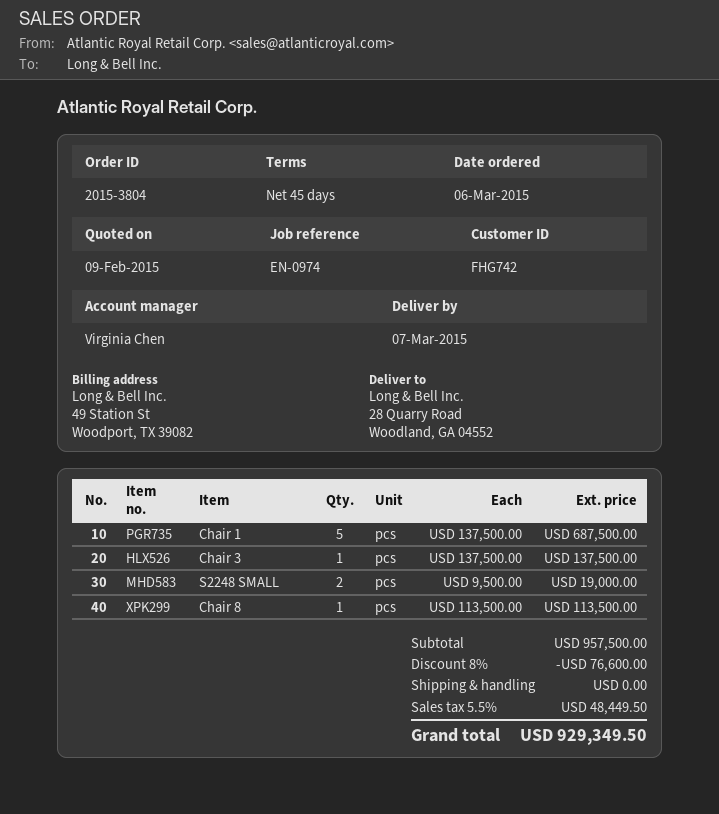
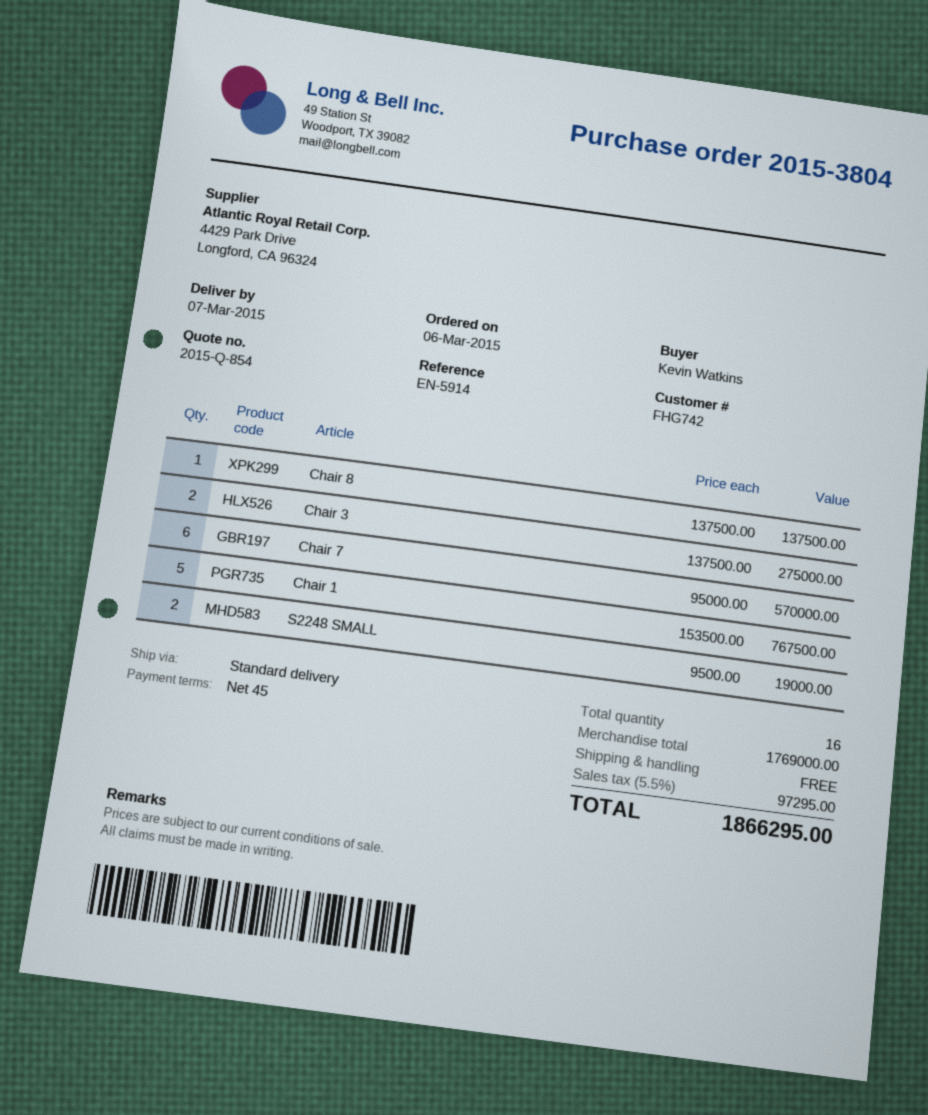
reference: EN-0974 -> EN-5914
Chair 1: 5 x 137500.00 = 687500.00 -> 5 x 153500.00 = 767500.00
Chair 3: 1 x 137500.00 = 137500.00 -> 2 x 137500.00 = 275000.00
Chair 8: 1 x 113500.00 = 113500.00 -> 1 x 137500.00 = 137500.00
Chair 7: none -> 6 x 95000.00 = 570000.00
subtotal: 957500.00 -> 1769000.00
discount: 8% = 76600.00 -> none
tax: 5.5% = 48449.50 -> 5.5% = 97295.00
total: 929349.50 -> 1866295.00

